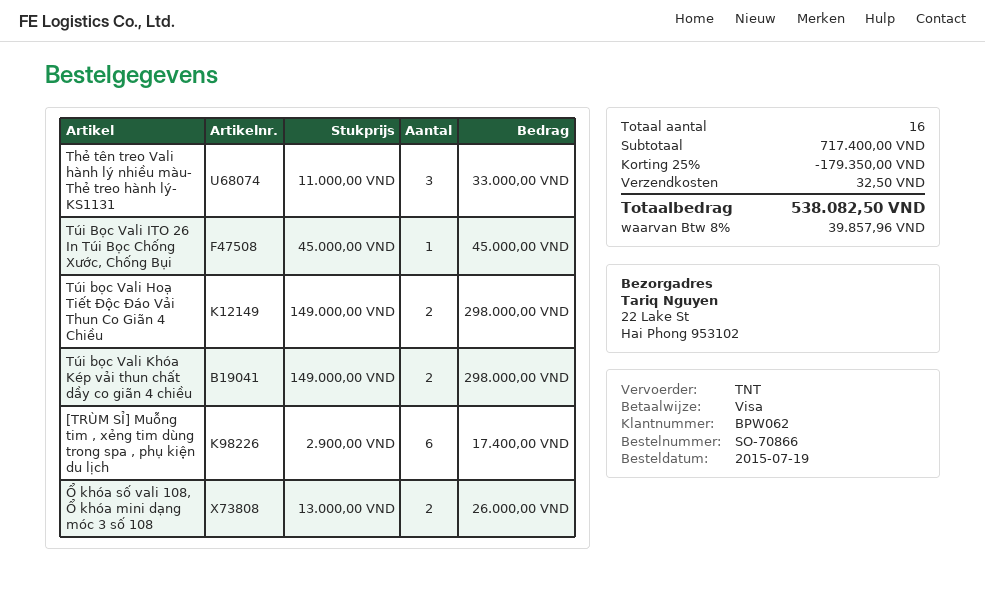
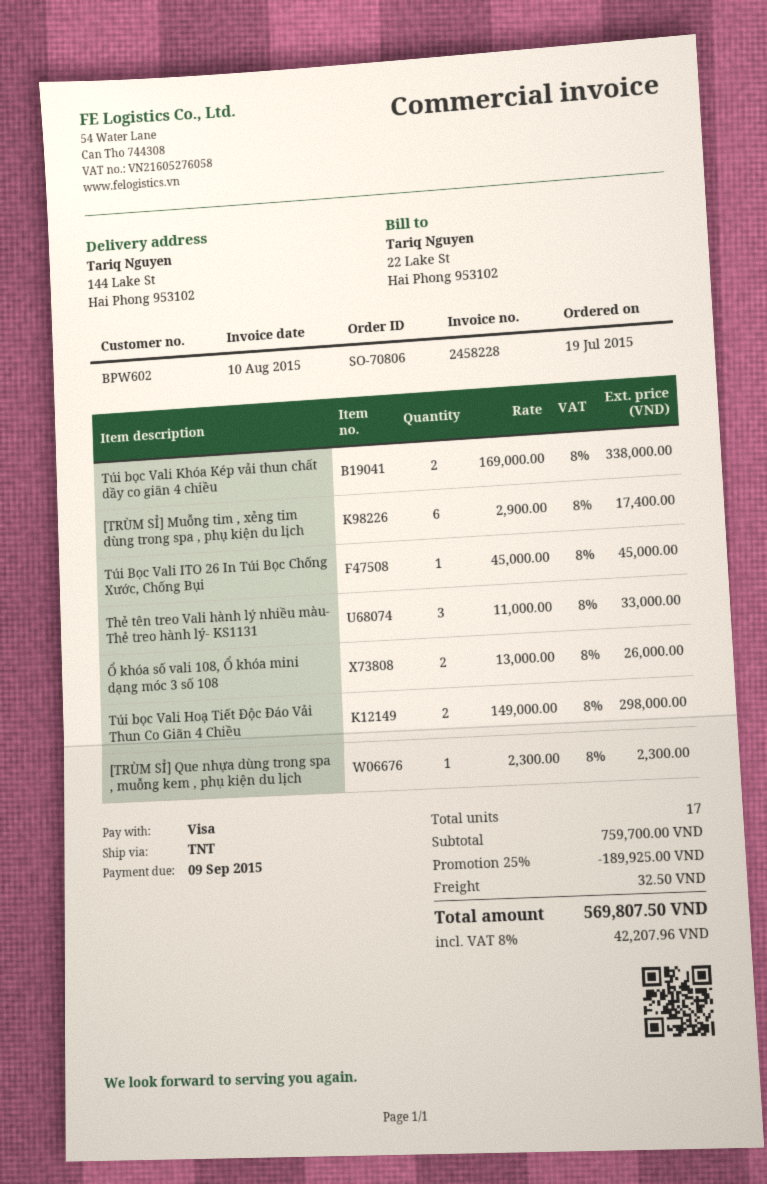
order number: SO-70866 -> SO-70806
customer number: BPW062 -> BPW602
ship to: 22 Lake St, Hai Phong 953102 -> 144 Lake St, Hai Phong 953102
Túi bọc Vali Khóa Kép vải thun chất dầy co giãn 4 chiều: 2 x 149000.00 = 298000.00 -> 2 x 169000.00 = 338000.00
[TRÙM SỈ] Que nhựa dùng trong spa , muỗng kem , phụ kiện du lịch: none -> 1 x 2300.00 = 2300.00
total quantity: 16 -> 17
subtotal: 717400.00 -> 759700.00
discount: 25% = 179350.00 -> 25% = 189925.00
tax: 8% = 39857.96 -> 8% = 42207.96
total: 538082.50 -> 569807.50

